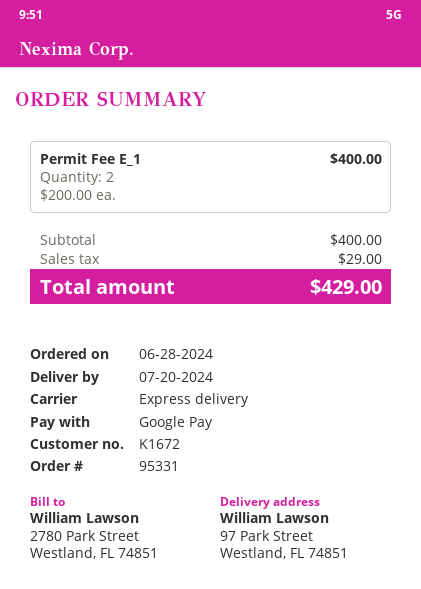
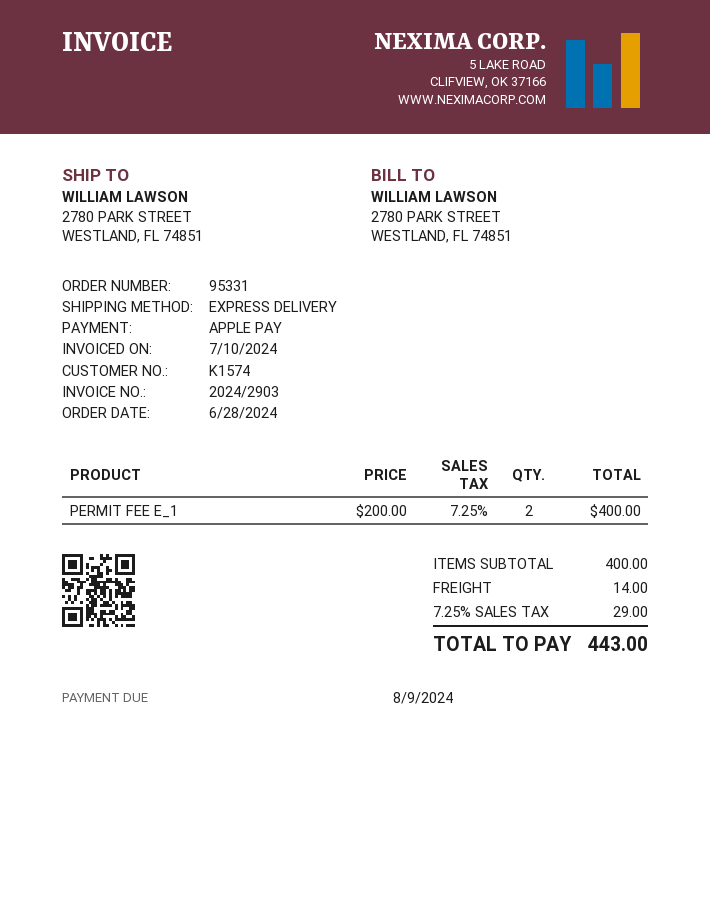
customer number: K1672 -> K1574
payment method: Google Pay -> Apple Pay
ship to: 97 Park Street, Westland, FL 74851 -> 2780 PARK STREET, WESTLAND, FL 74851
shipping: none -> 14.00
total: 429.00 -> 443.00

